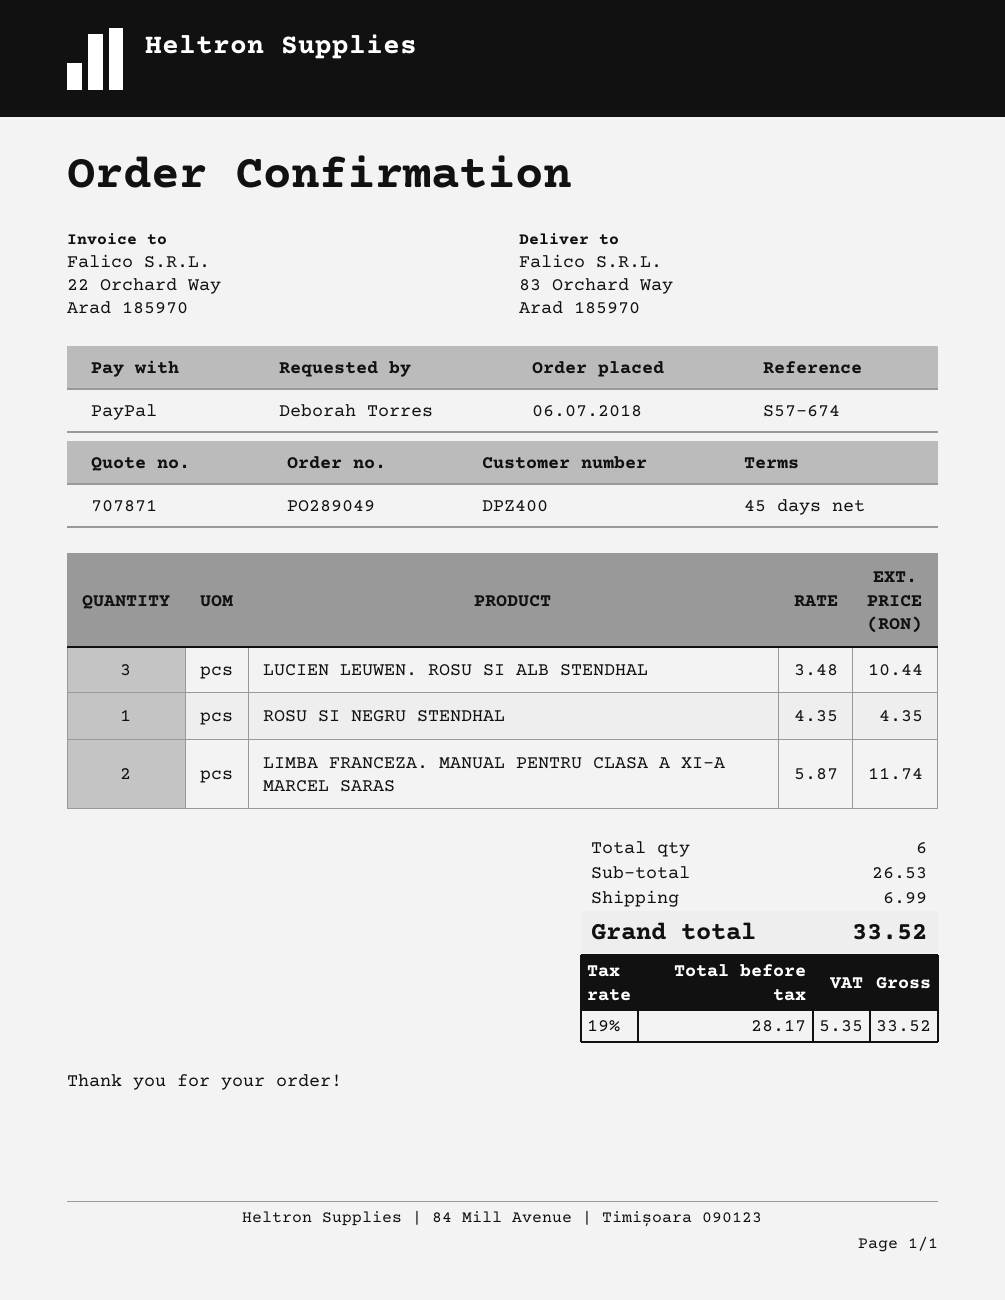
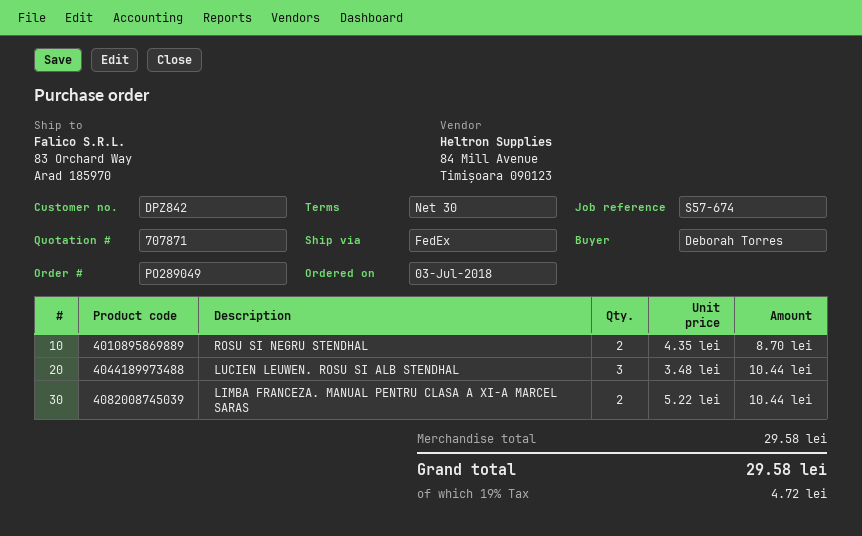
order date: 2018-07-06 -> 2018-07-03
payment terms: 45 days -> 30 days
customer number: DPZ400 -> DPZ842
ROSU SI NEGRU STENDHAL: 1 x 4.35 = 4.35 -> 2 x 4.35 = 8.70
LIMBA FRANCEZA. MANUAL PENTRU CLASA A XI-A MARCEL SARAS: 2 x 5.87 = 11.74 -> 2 x 5.22 = 10.44
subtotal: 26.53 -> 29.58
shipping: 6.99 -> none
tax: 19% = 5.35 -> 19% = 4.72
total: 33.52 -> 29.58

